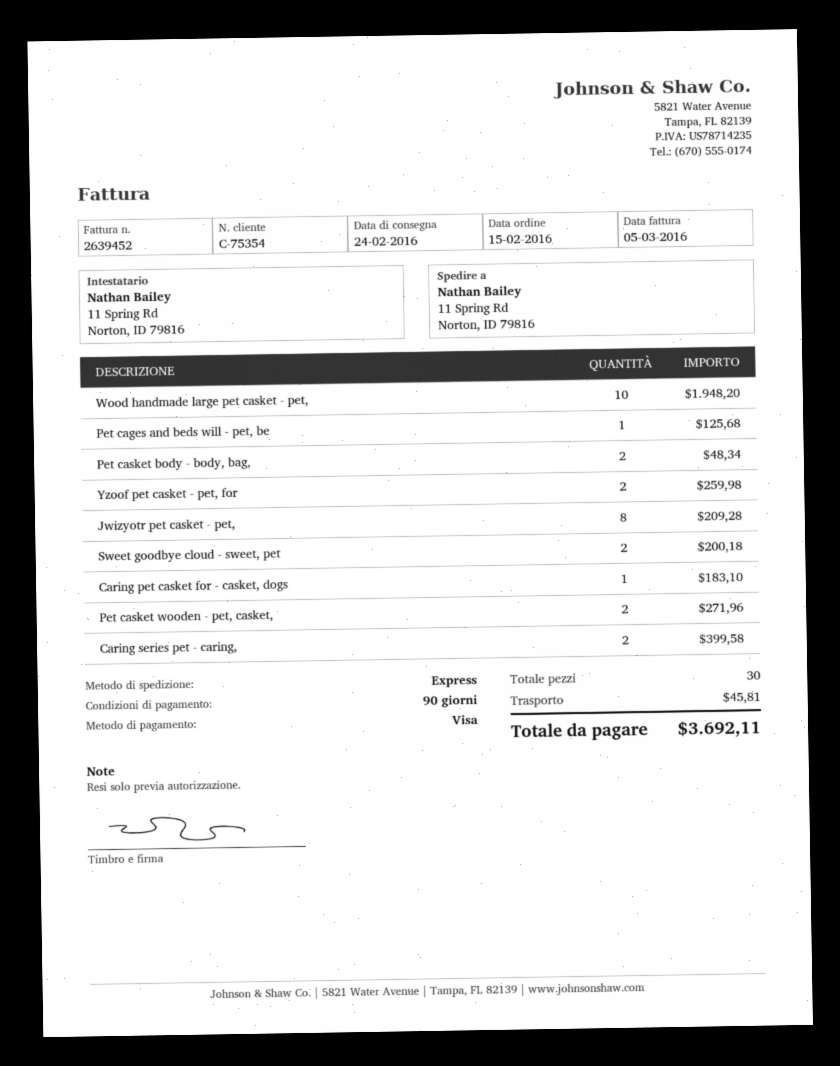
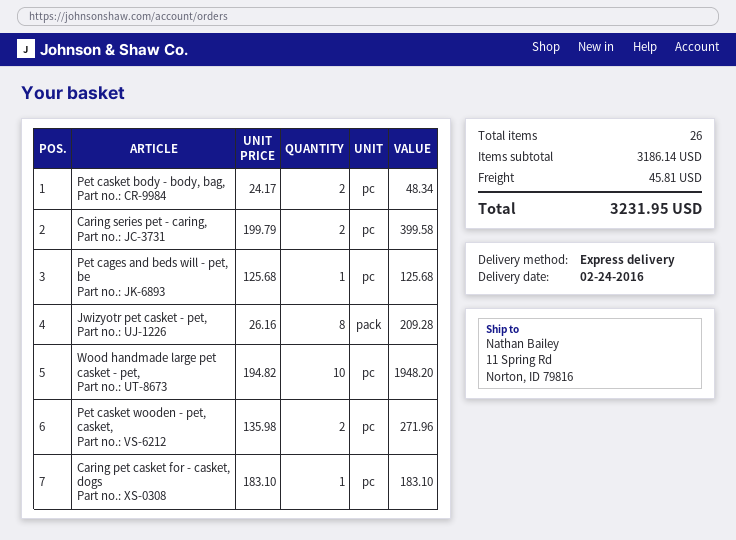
Yzoof pet casket - pet, for: 2 for 259.98 -> none
Sweet goodbye cloud - sweet, pet: 2 for 200.18 -> none
total quantity: 30 -> 26
total: 3692.11 -> 3231.95

